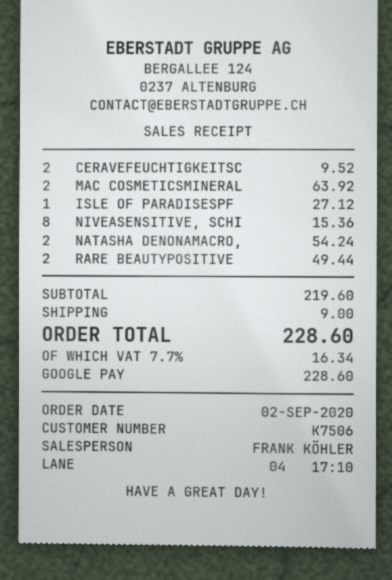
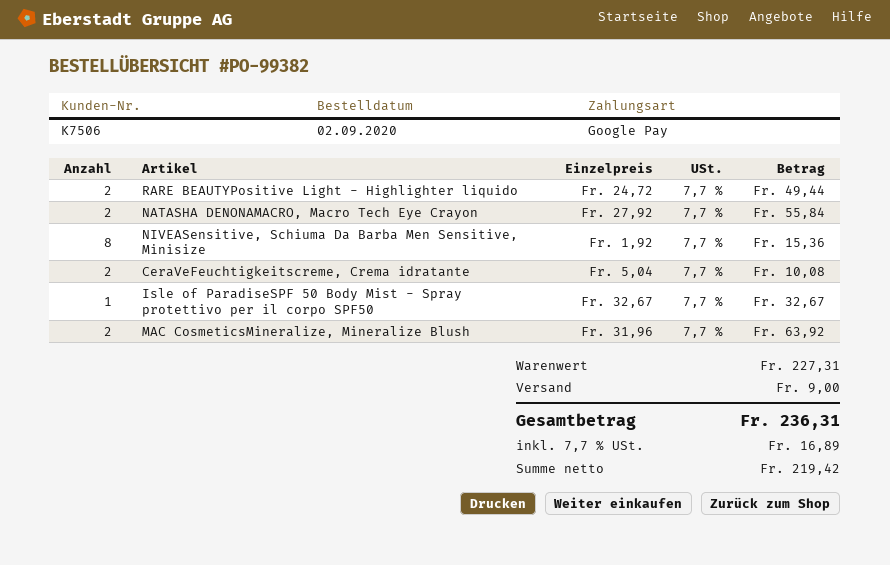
CERAVEFEUCHTIGKEITSC: 2 for 9.52 -> 2 for 10.08
ISLE OF PARADISESPF: 1 for 27.12 -> 1 for 32.67
NATASHA DENONAMACRO,: 2 for 54.24 -> 2 for 55.84
subtotal: 219.60 -> 227.31
tax: 7.7% = 16.34 -> 7.7% = 16.89
total: 228.60 -> 236.31

